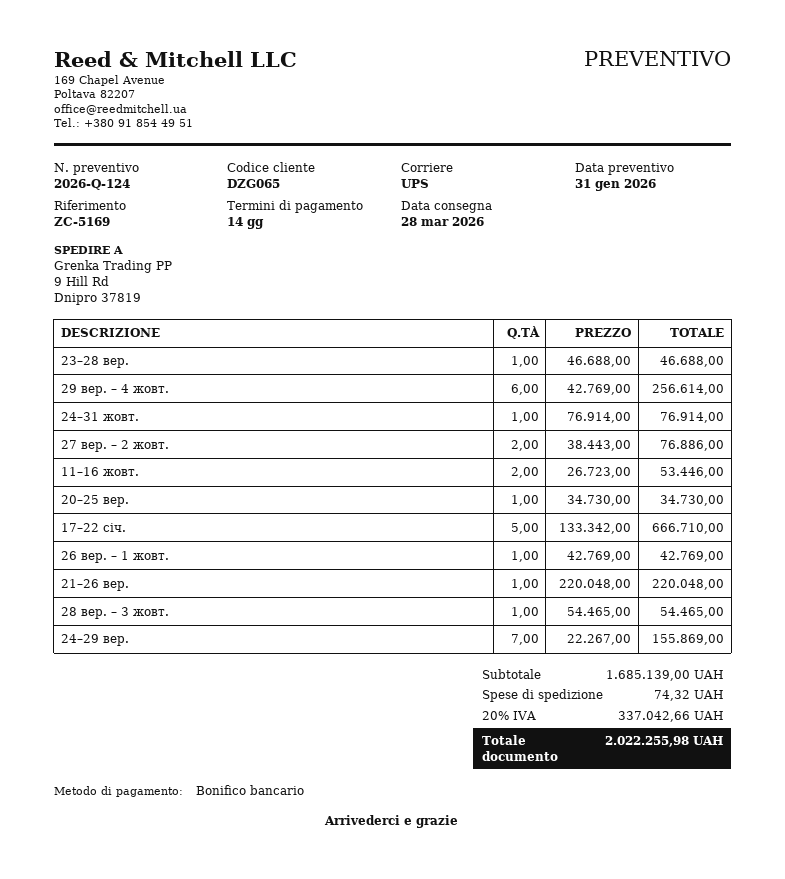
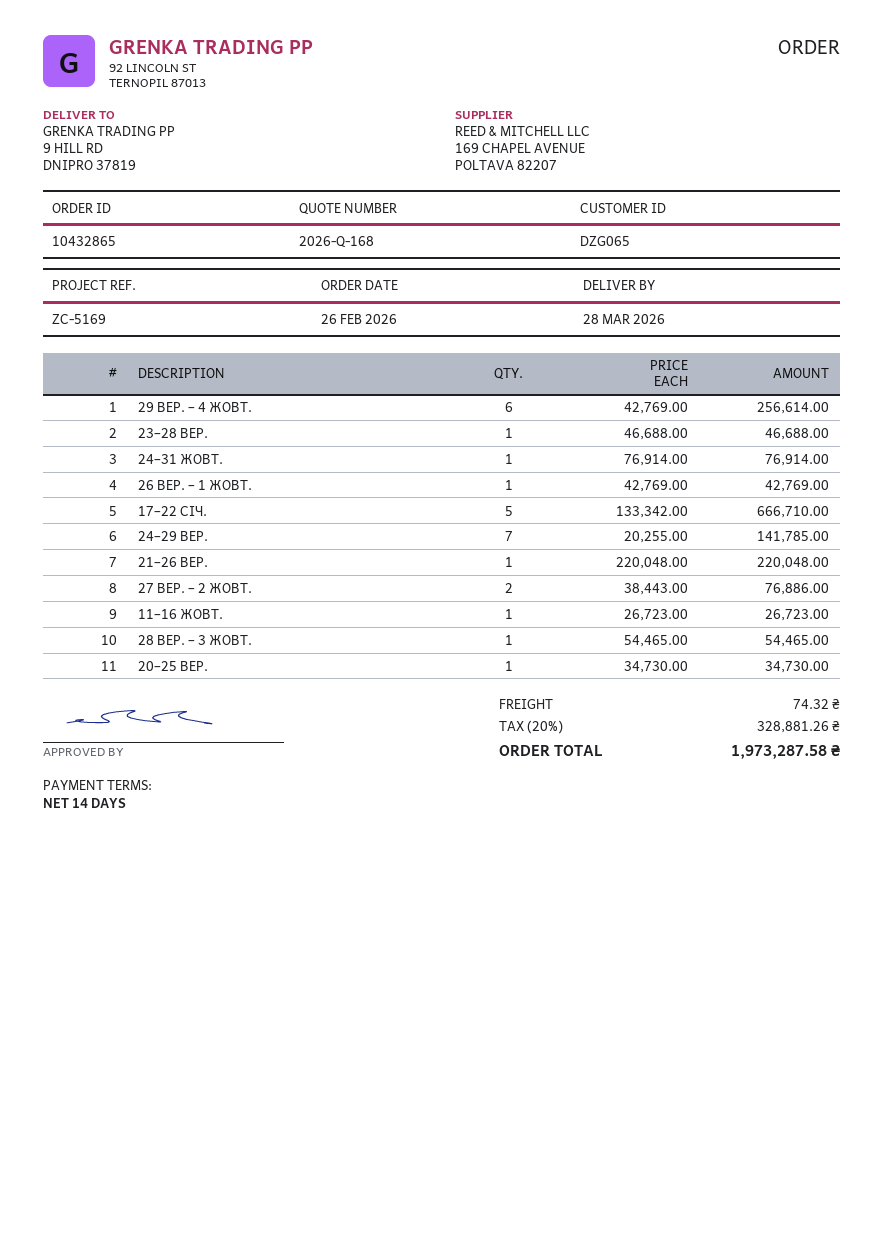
quote number: 2026-Q-124 -> 2026-Q-168
11–16 жовт.: 2 x 26723.00 = 53446.00 -> 1 x 26723.00 = 26723.00
24–29 вер.: 7 x 22267.00 = 155869.00 -> 7 x 20255.00 = 141785.00
tax: 20% = 337042.66 -> 20% = 328881.26
total: 2022255.98 -> 1973287.58

